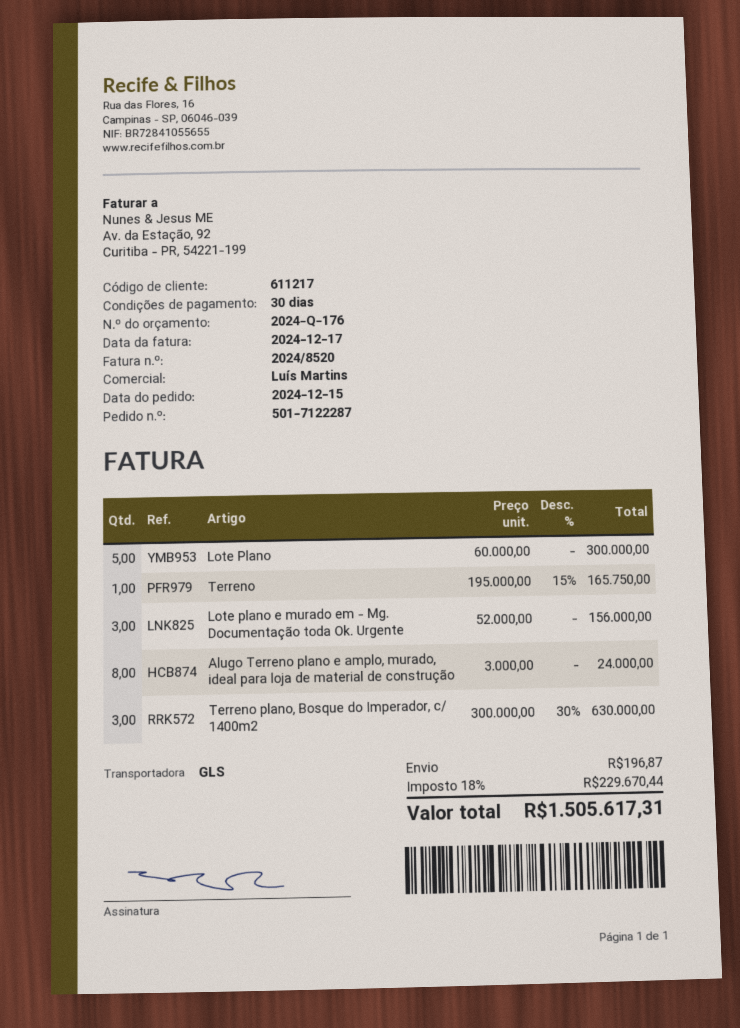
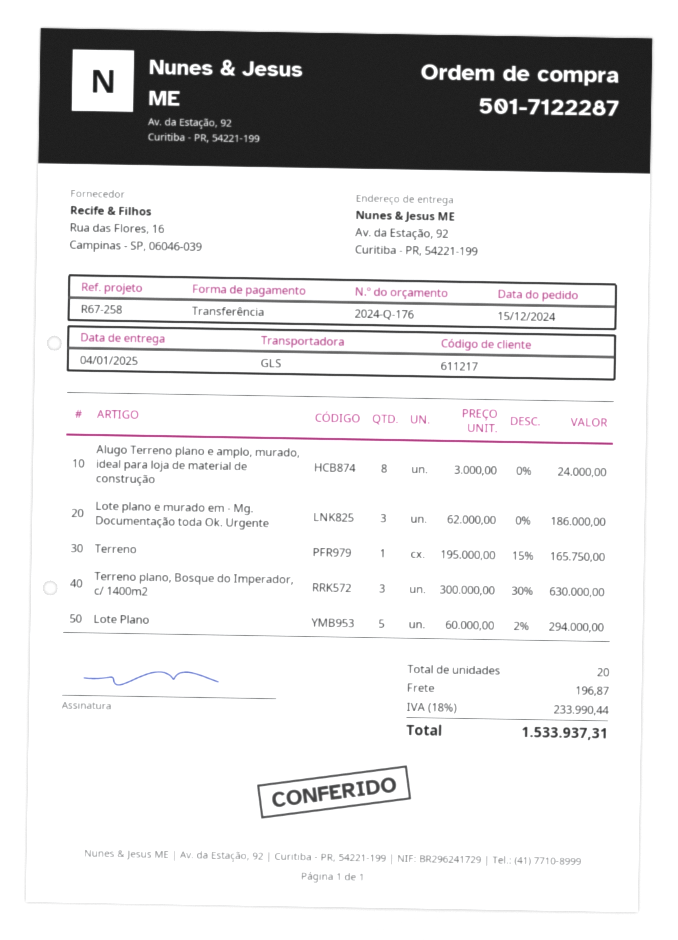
Lote Plano: 5 x 60000.00 = 300000.00 -> 5 x 60000.00 - 2% = 294000.00
Lote plano e murado em - Mg. Documentação toda Ok. Urgente: 3 x 52000.00 = 156000.00 -> 3 x 62000.00 = 186000.00
tax: 18% = 229670.44 -> 18% = 233990.44
total: 1505617.31 -> 1533937.31

